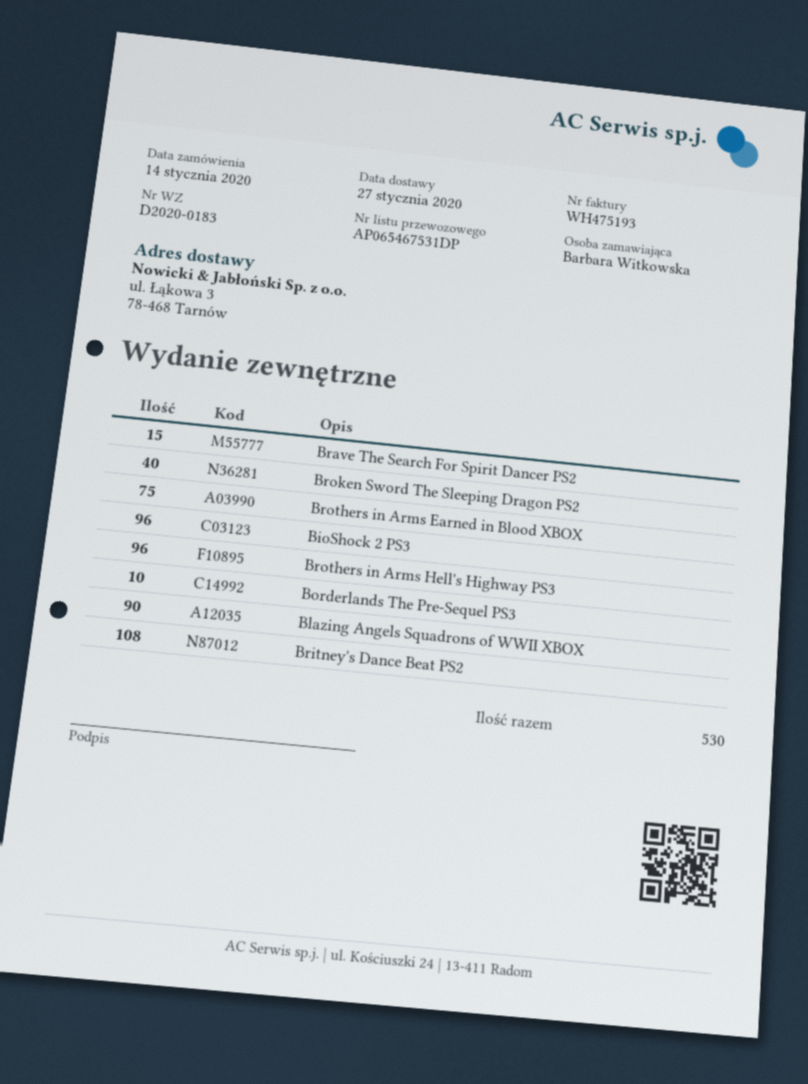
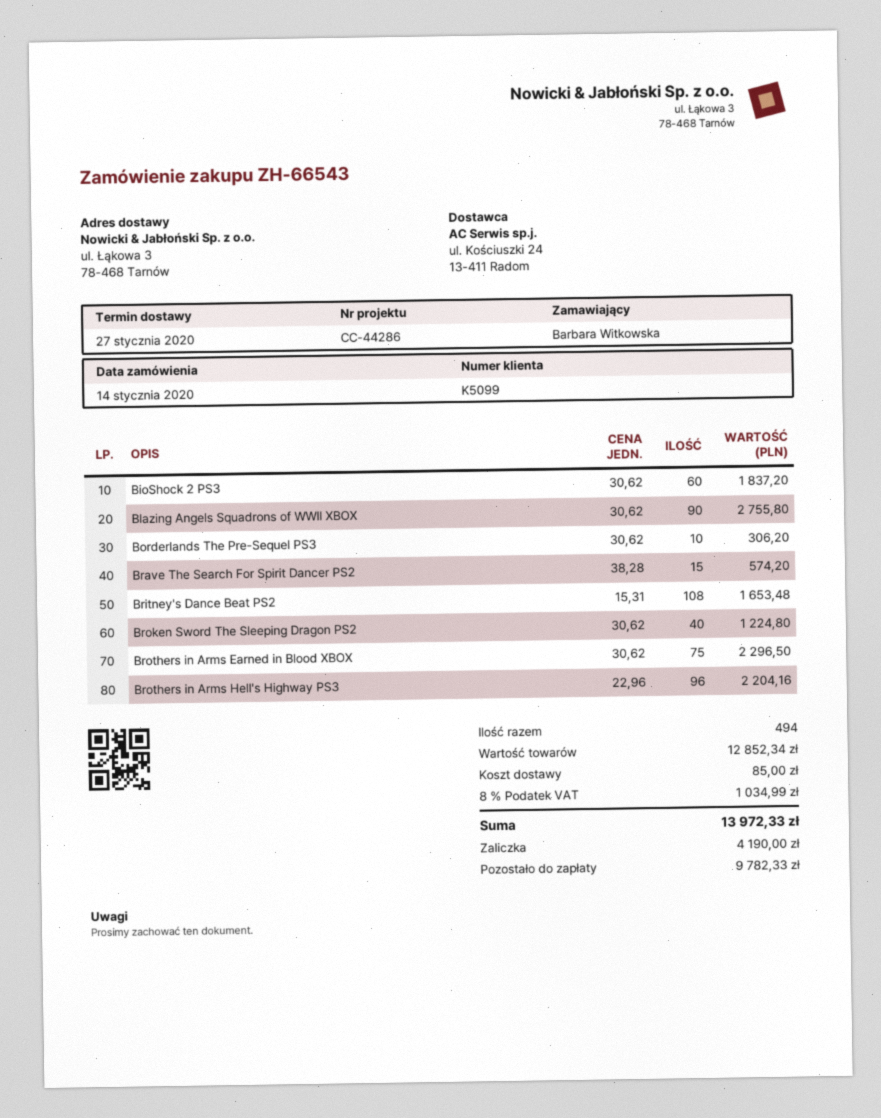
BioShock 2 PS3: 96 -> 60
total quantity: 530 -> 494

